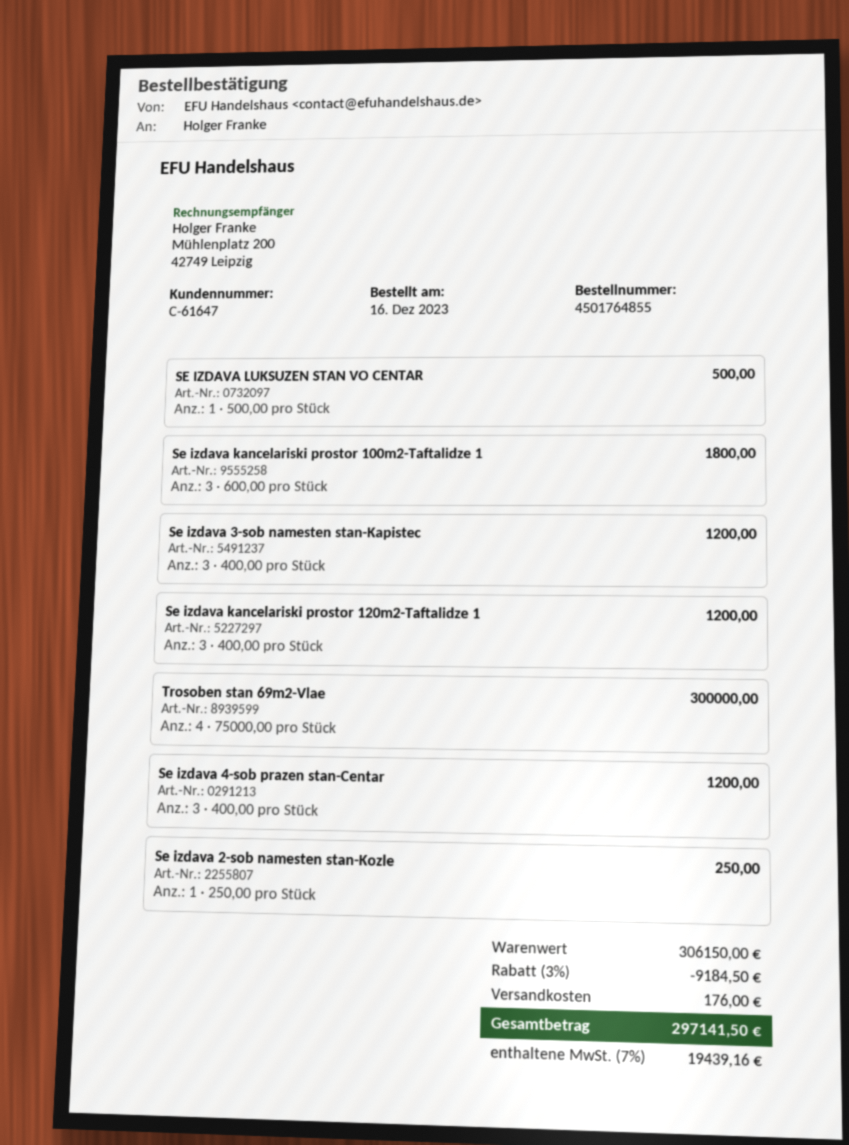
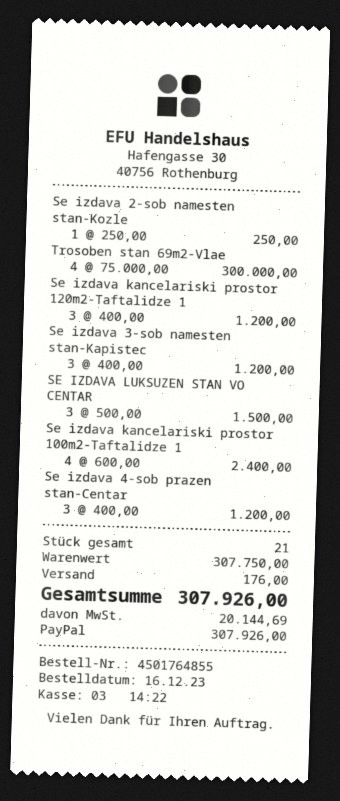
SE IZDAVA LUKSUZEN STAN VO CENTAR: 1 x 500.00 = 500.00 -> 3 x 500.00 = 1500.00
Se izdava kancelariski prostor 100m2-Taftalidze 1: 3 x 600.00 = 1800.00 -> 4 x 600.00 = 2400.00
subtotal: 306150.00 -> 307750.00
discount: 3% = 9184.50 -> none
tax: 19439.16 -> 20144.69
total: 297141.50 -> 307926.00

